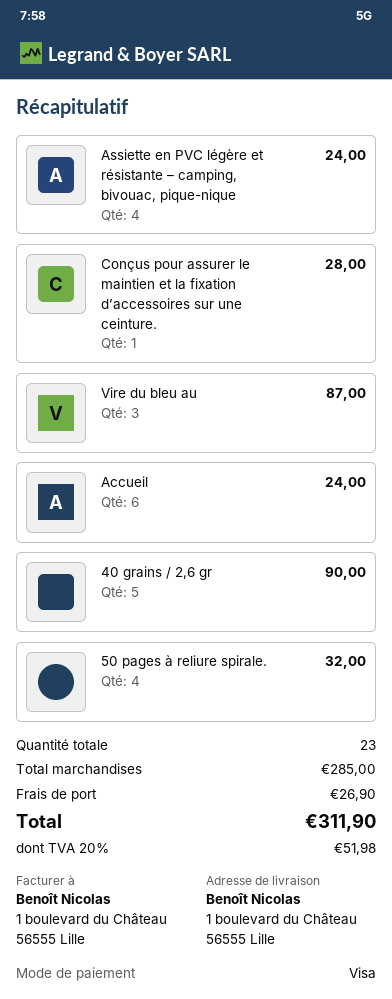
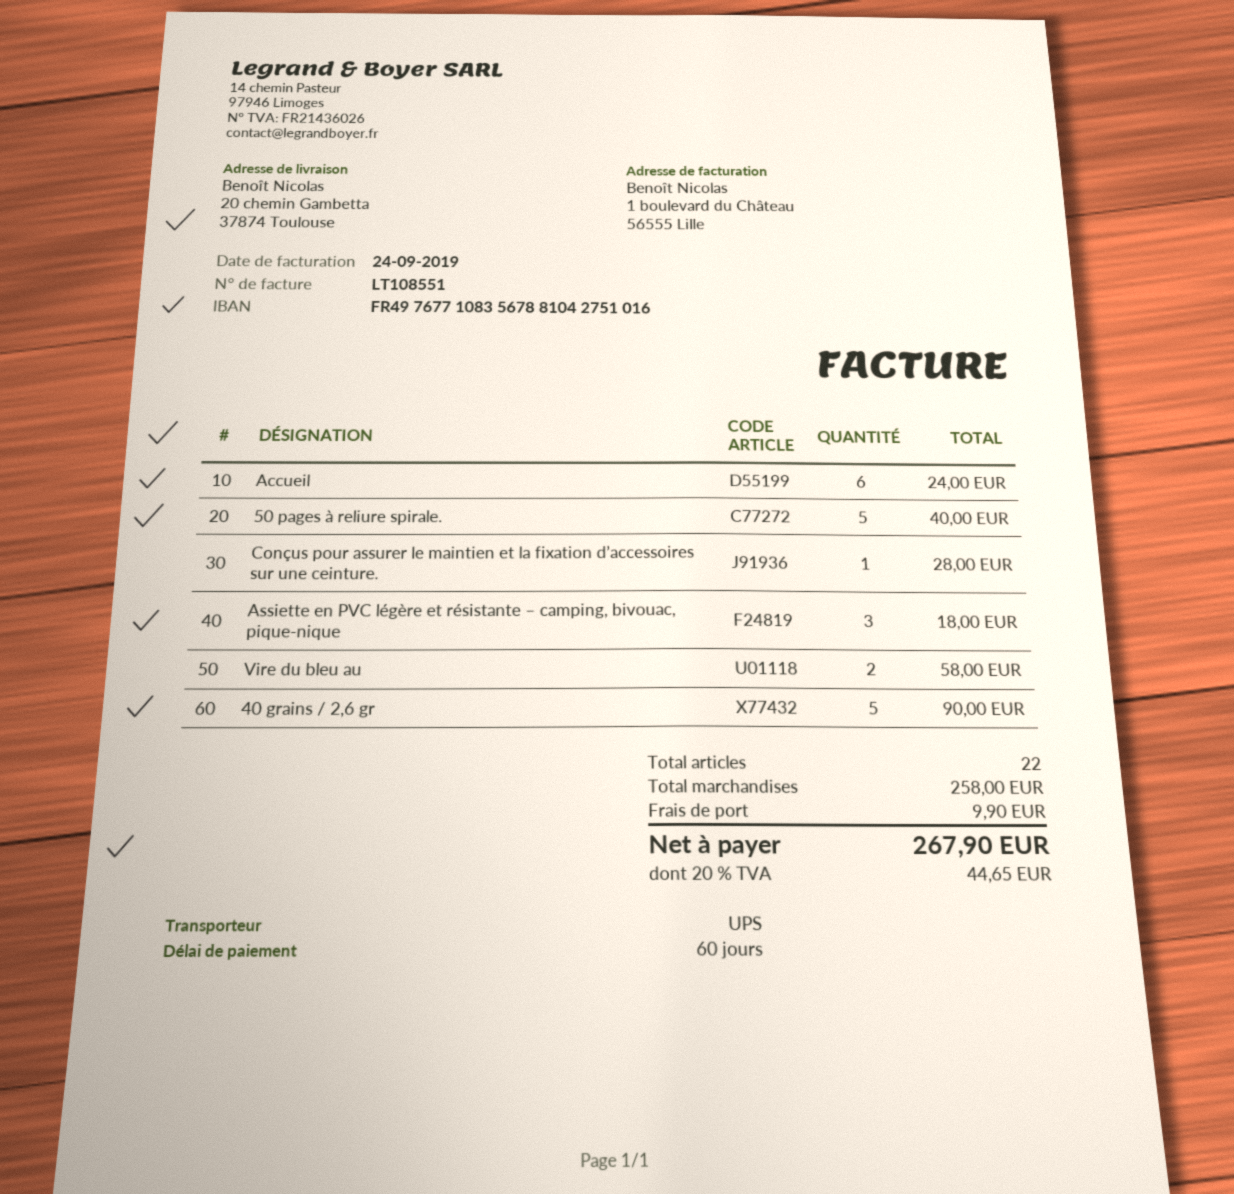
ship to: 1 boulevard du Château, 56555 Lille -> 20 chemin Gambetta, 37874 Toulouse
Assiette en PVC légère et résistante – camping, bivouac, pique-nique: 4 for 24.00 -> 3 for 18.00
Vire du bleu au: 3 for 87.00 -> 2 for 58.00
50 pages à reliure spirale.: 4 for 32.00 -> 5 for 40.00
total quantity: 23 -> 22
subtotal: 285.00 -> 258.00
shipping: 26.90 -> 9.90
tax: 20% = 51.98 -> 20% = 44.65
total: 311.90 -> 267.90

